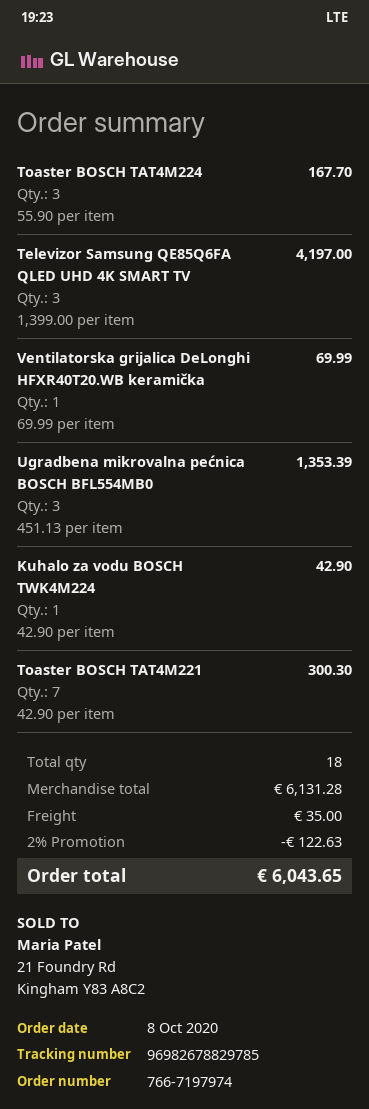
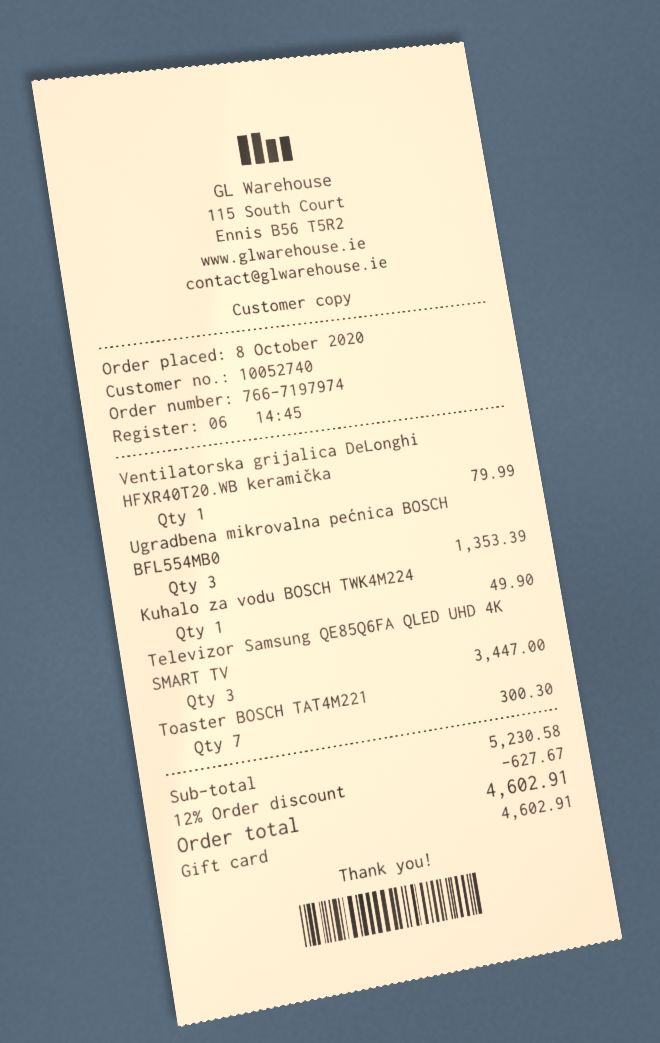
Toaster BOSCH TAT4M224: 3 for 167.70 -> none
Televizor Samsung QE85Q6FA QLED UHD 4K SMART TV: 3 for 4197.00 -> 3 for 3447.00
Ventilatorska grijalica DeLonghi HFXR40T20.WB keramička: 1 for 69.99 -> 1 for 79.99
Kuhalo za vodu BOSCH TWK4M224: 1 for 42.90 -> 1 for 49.90
subtotal: 6131.28 -> 5230.58
discount: 2% = 122.63 -> 12% = 627.67
shipping: 35.00 -> none
total: 6043.65 -> 4602.91

